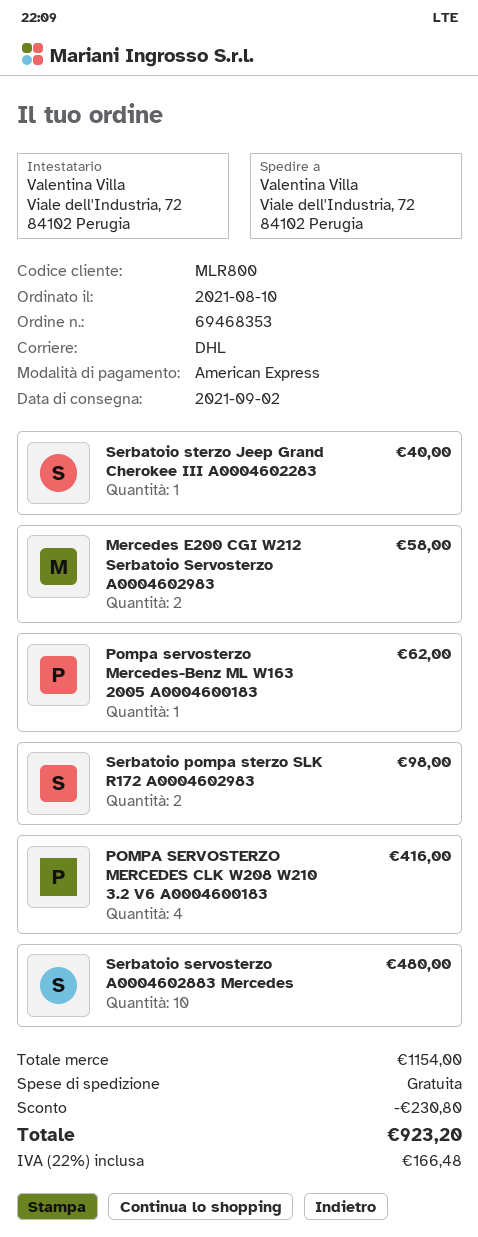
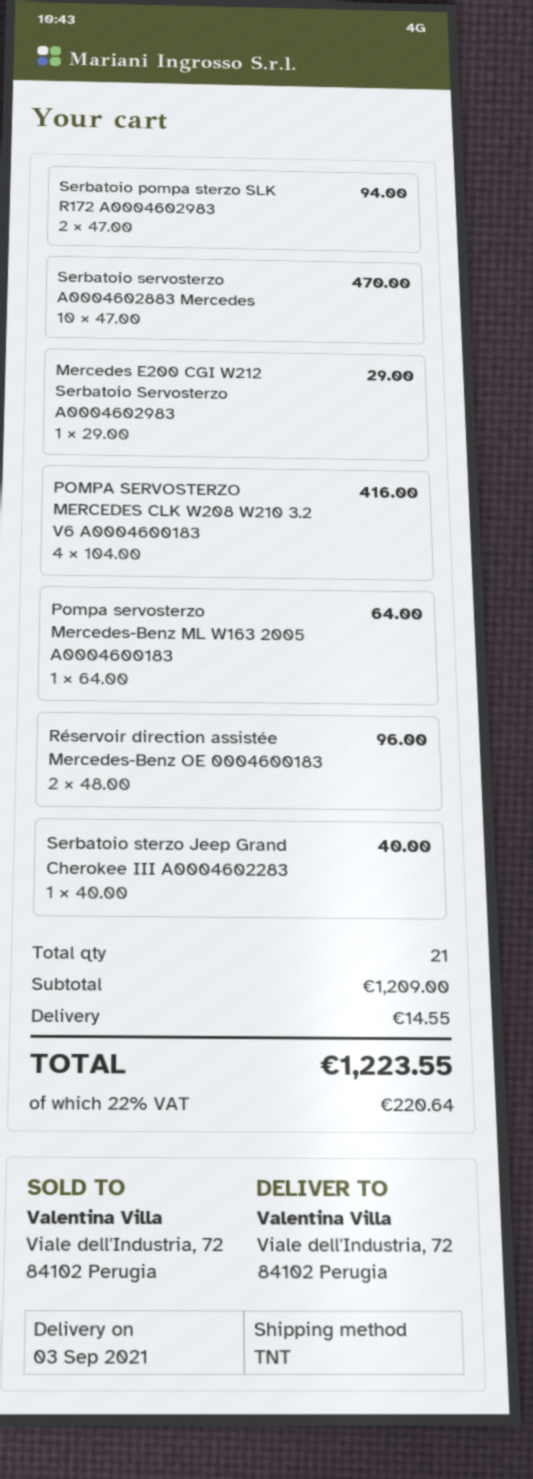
delivery date: 2021-09-02 -> 2021-09-03
shipping method: DHL -> TNT
Mercedes E200 CGI W212 Serbatoio Servosterzo A0004602983: 2 for 58.00 -> 1 for 29.00
Pompa servosterzo Mercedes-Benz ML W163 2005 A0004600183: 1 for 62.00 -> 1 for 64.00
Serbatoio pompa sterzo SLK R172 A0004602983: 2 for 98.00 -> 2 for 94.00
Serbatoio servosterzo A0004602883 Mercedes: 10 for 480.00 -> 10 for 470.00
Réservoir direction assistée Mercedes-Benz OE 0004600183: none -> 2 for 96.00
subtotal: 1154.00 -> 1209.00
discount: 230.80 -> none
shipping: 0.00 -> 14.55
tax: 22% = 166.48 -> 22% = 220.64
total: 923.20 -> 1223.55

